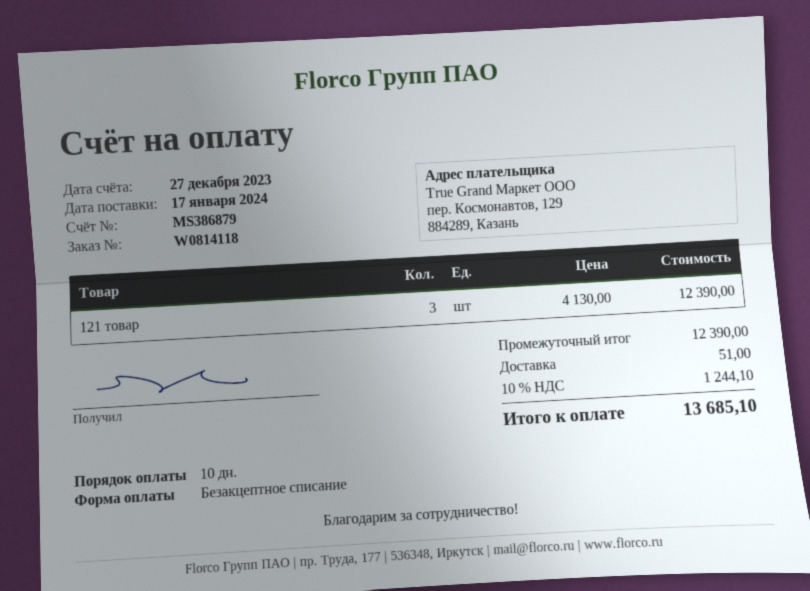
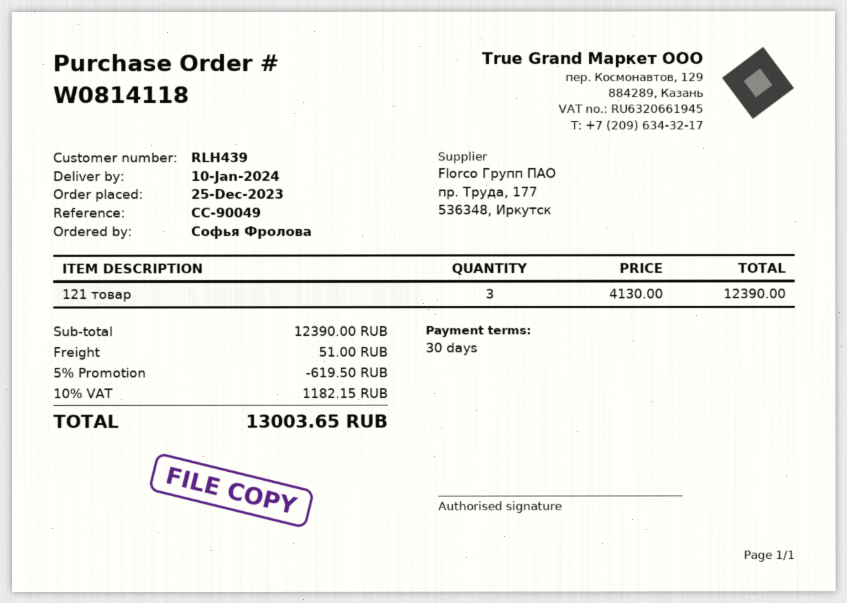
delivery date: 2024-01-17 -> 2024-01-10
payment terms: 10 days -> 30 days
discount: none -> 5% = 619.50
tax: 10% = 1244.10 -> 10% = 1182.15
total: 13685.10 -> 13003.65

